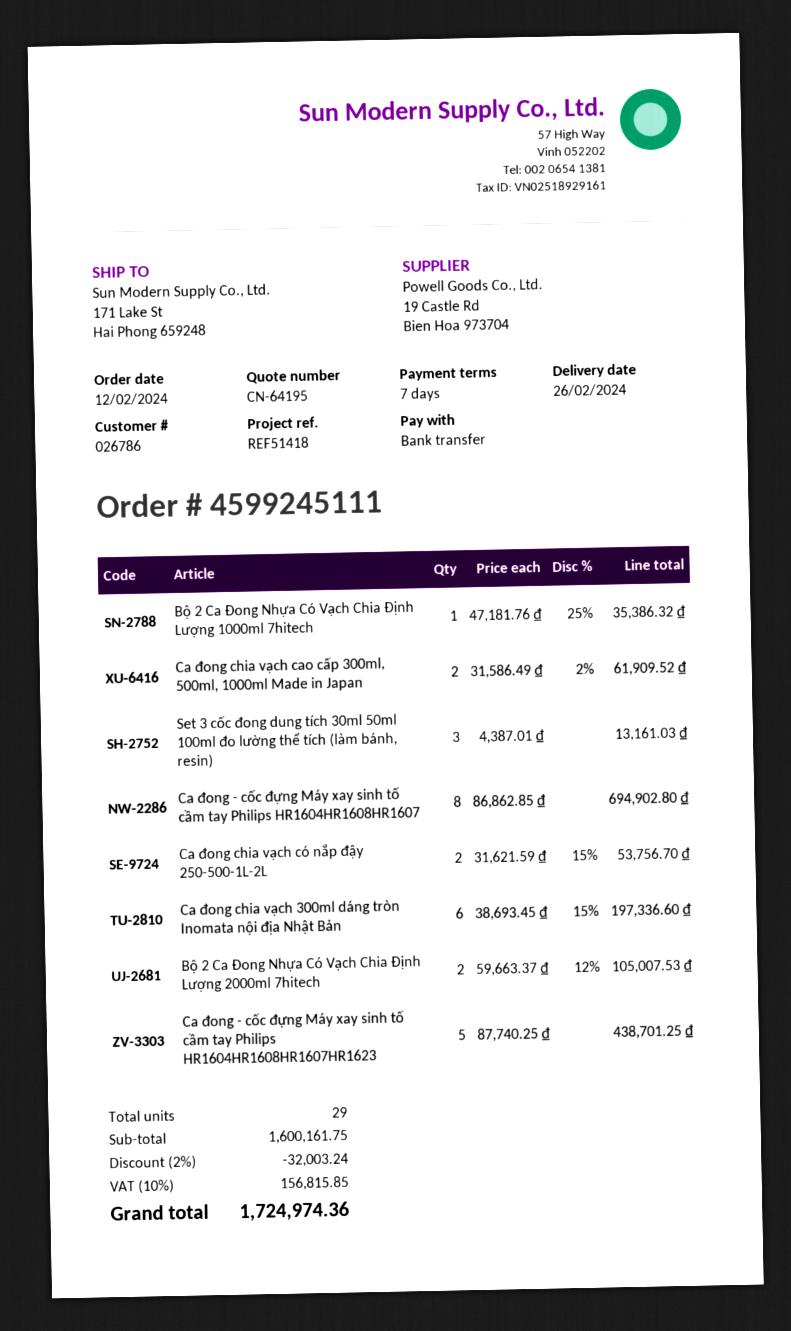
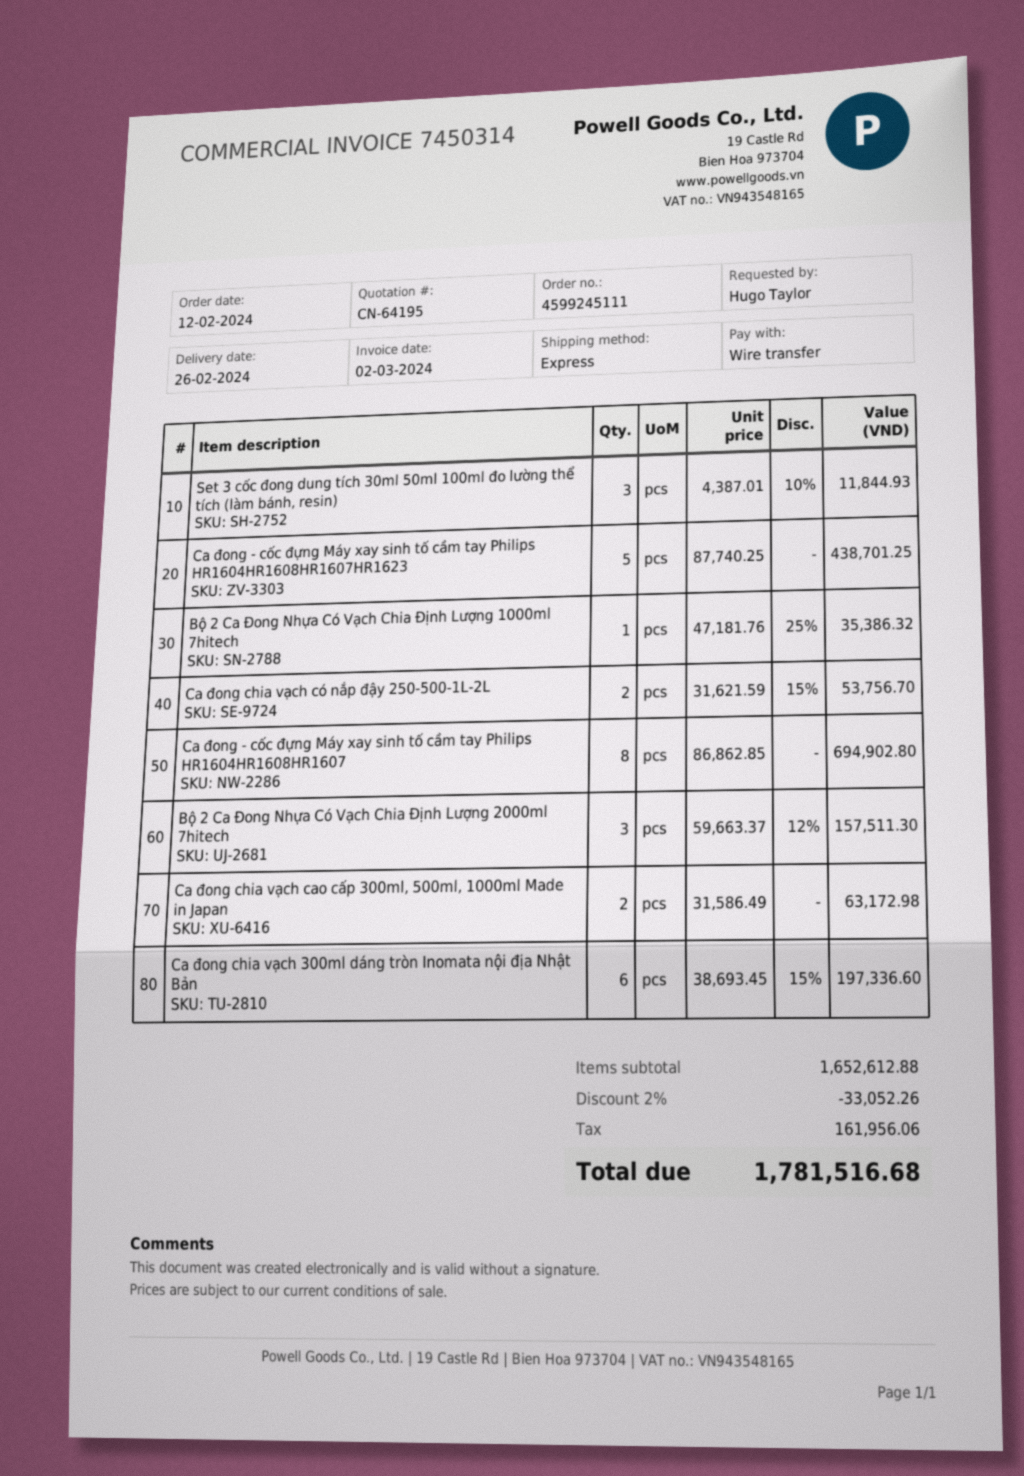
Ca đong chia vạch cao cấp 300ml, 500ml, 1000ml Made in Japan: 2 x 31586.49 - 2% = 61909.52 -> 2 x 31586.49 = 63172.98
Set 3 cốc đong dung tích 30ml 50ml 100ml đo lường thể tích (làm bánh, resin): 3 x 4387.01 = 13161.03 -> 3 x 4387.01 - 10% = 11844.93
Bộ 2 Ca Đong Nhựa Có Vạch Chia Định Lượng 2000ml 7hitech: 2 x 59663.37 - 12% = 105007.53 -> 3 x 59663.37 - 12% = 157511.30
subtotal: 1600161.75 -> 1652612.88
discount: 2% = 32003.24 -> 2% = 33052.26
tax: 156815.85 -> 161956.06
total: 1724974.36 -> 1781516.68

